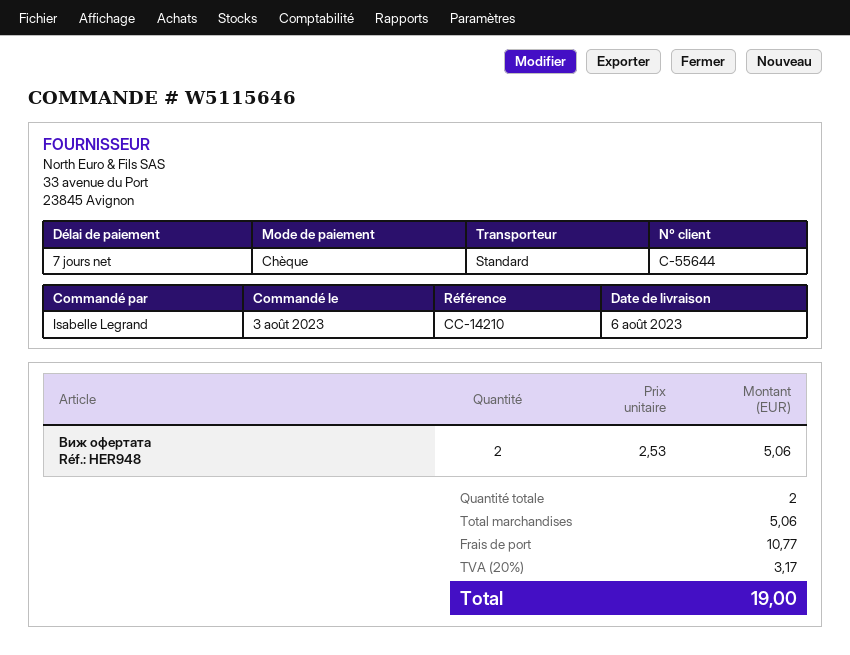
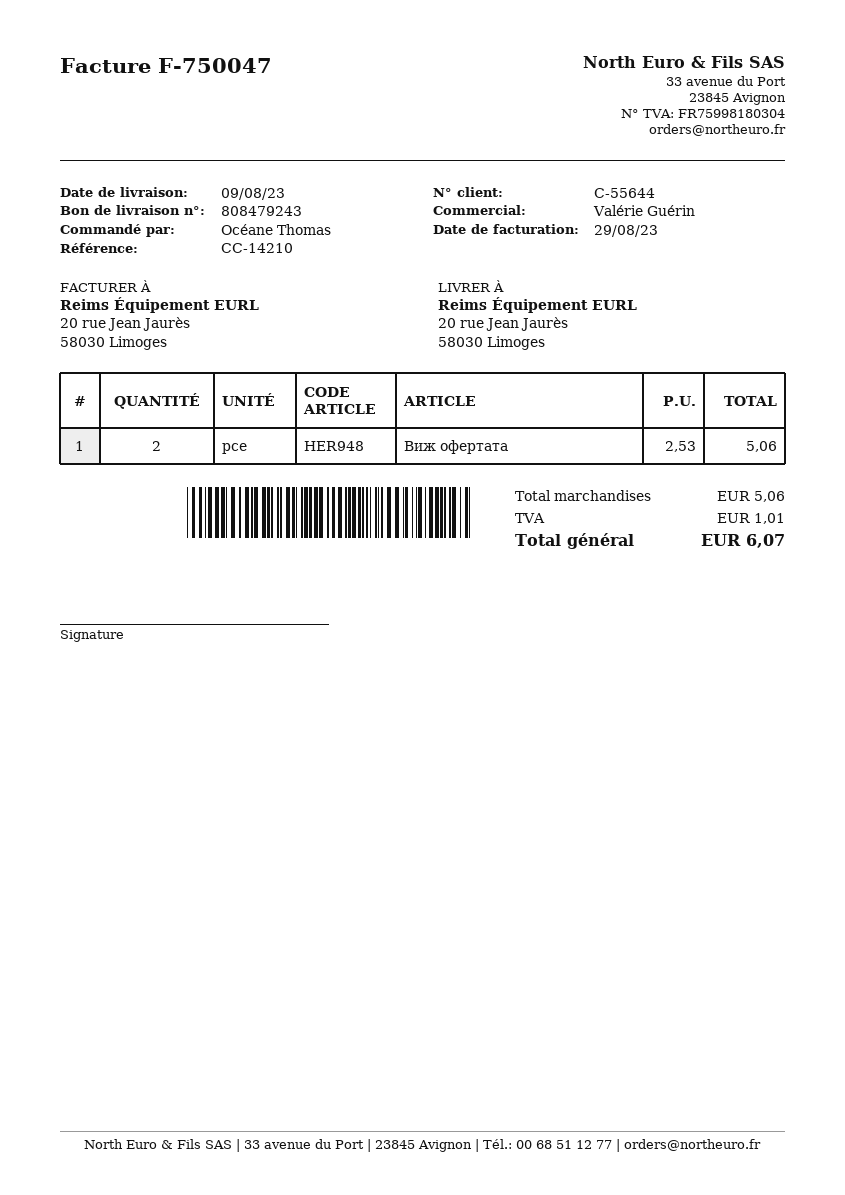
delivery date: 2023-08-06 -> 2023-08-09
ordered by: Isabelle Legrand -> Océane Thomas
shipping: 10.77 -> none
tax: 3.17 -> 1.01
total: 19.00 -> 6.07

